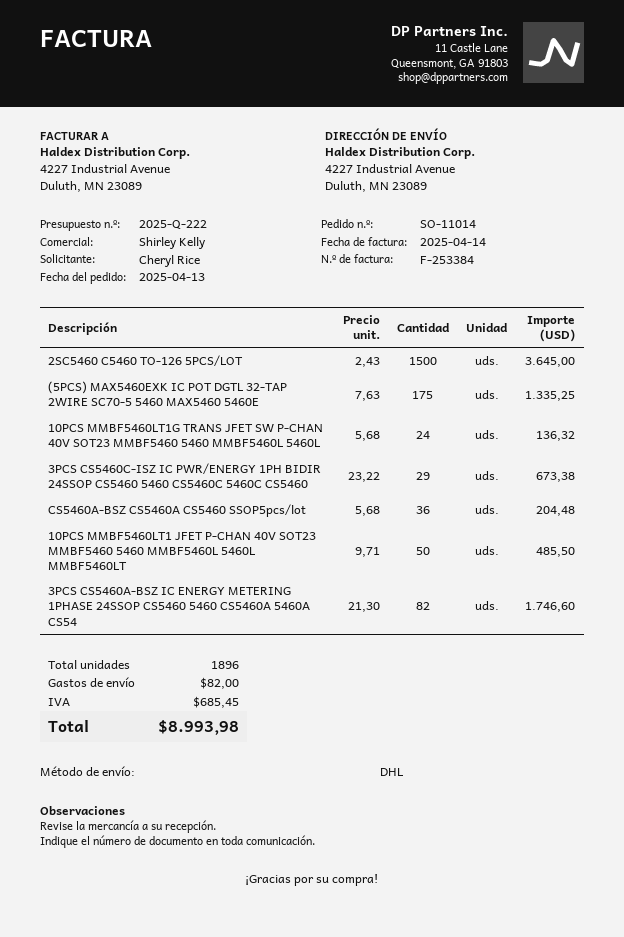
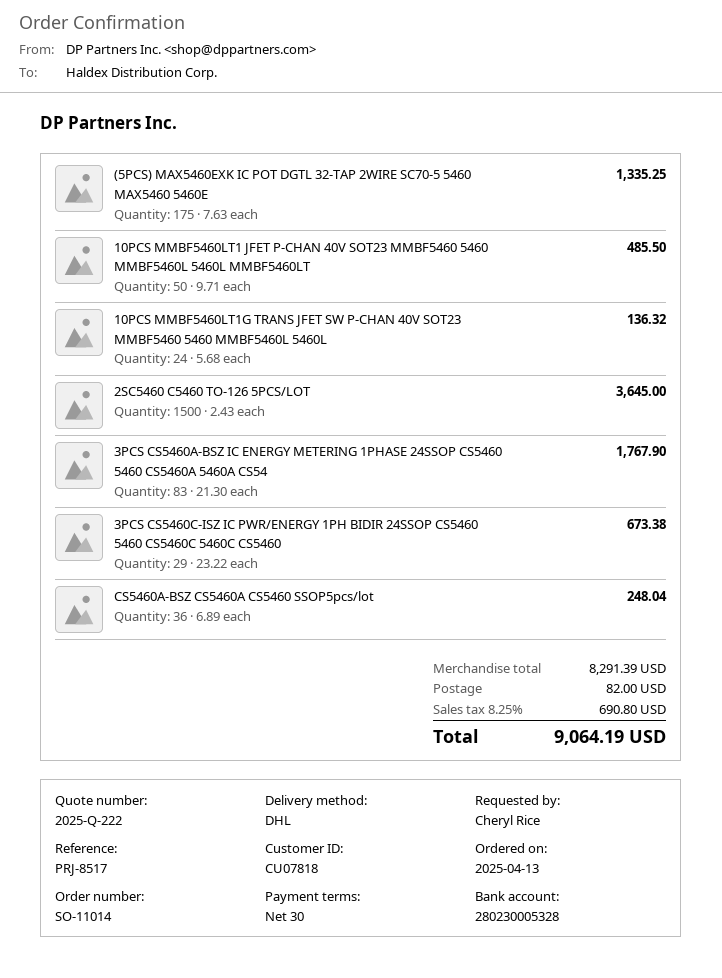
CS5460A-BSZ CS5460A CS5460 SSOP5pcs/lot: 36 x 5.68 = 204.48 -> 36 x 6.89 = 248.04
3PCS CS5460A-BSZ IC ENERGY METERING 1PHASE 24SSOP CS5460 5460 CS5460A 5460A CS54: 82 x 21.30 = 1746.60 -> 83 x 21.30 = 1767.90
tax: 685.45 -> 690.80
total: 8993.98 -> 9064.19

